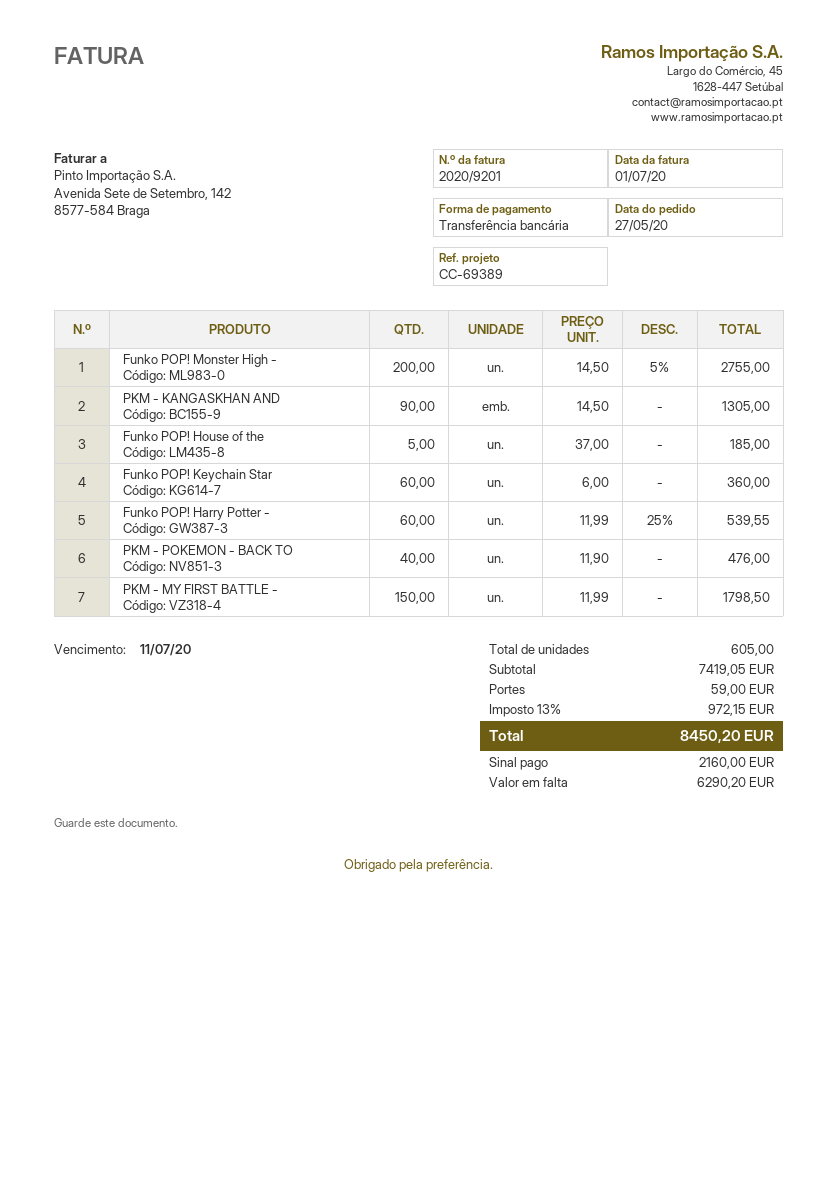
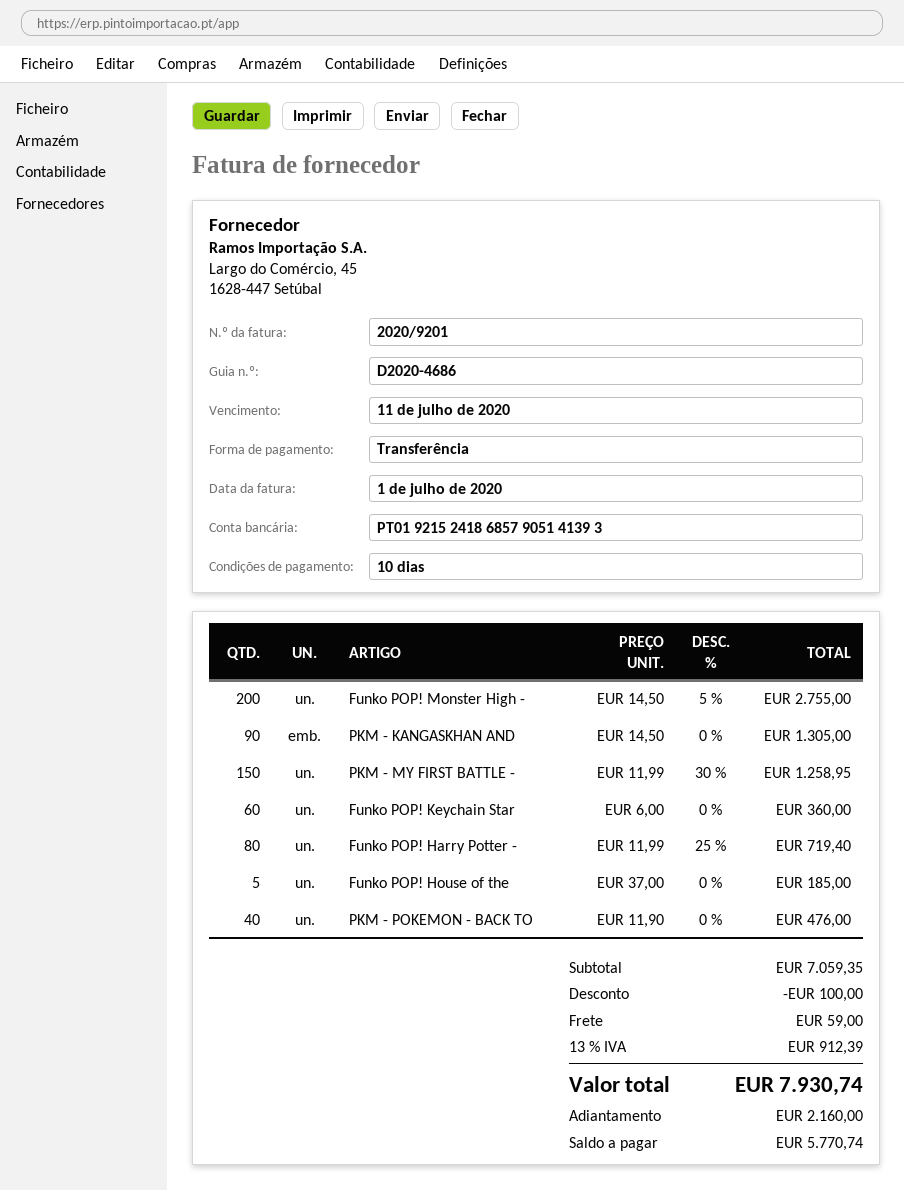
Funko POP! Harry Potter -: 60 x 11.99 - 25% = 539.55 -> 80 x 11.99 - 25% = 719.40
PKM - MY FIRST BATTLE -: 150 x 11.99 = 1798.50 -> 150 x 11.99 - 30% = 1258.95
subtotal: 7419.05 -> 7059.35
discount: none -> 100.00
tax: 13% = 972.15 -> 13% = 912.39
total: 8450.20 -> 7930.74
balance: 6290.20 -> 5770.74

